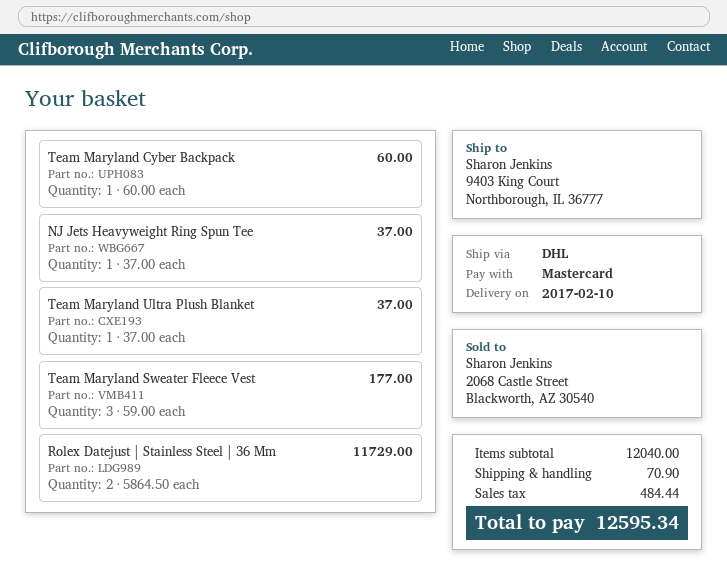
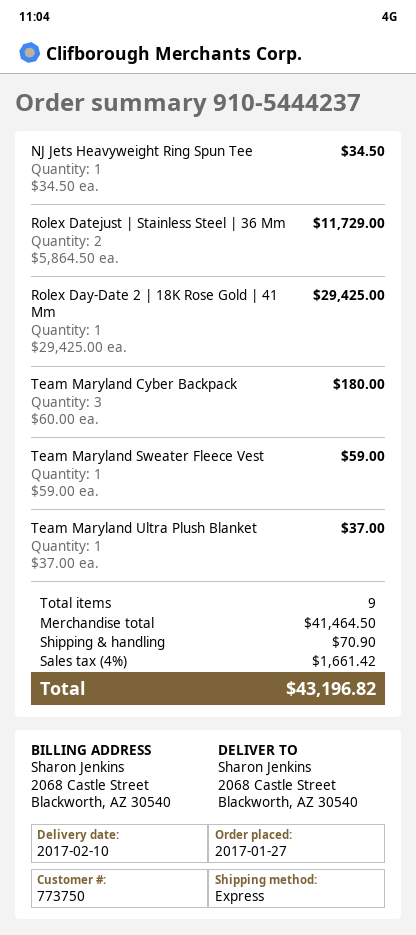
shipping method: DHL -> express
ship to: 9403 King Court, Northborough, IL 36777 -> 2068 Castle Street, Blackworth, AZ 30540
Team Maryland Cyber Backpack: 1 x 60.00 = 60.00 -> 3 x 60.00 = 180.00
NJ Jets Heavyweight Ring Spun Tee: 1 x 37.00 = 37.00 -> 1 x 34.50 = 34.50
Team Maryland Sweater Fleece Vest: 3 x 59.00 = 177.00 -> 1 x 59.00 = 59.00
Rolex Day-Date 2 | 18K Rose Gold | 41 Mm: none -> 1 x 29425.00 = 29425.00
subtotal: 12040.00 -> 41464.50
tax: 484.44 -> 1661.42
total: 12595.34 -> 43196.82

